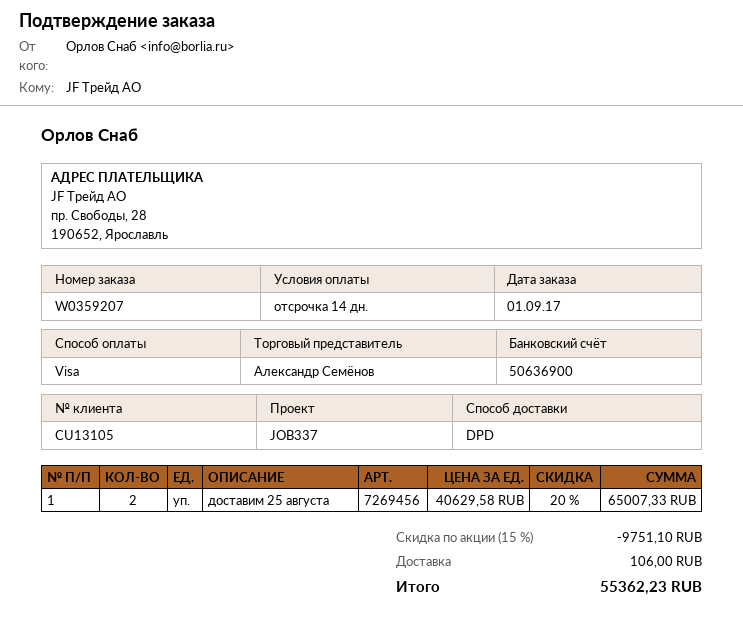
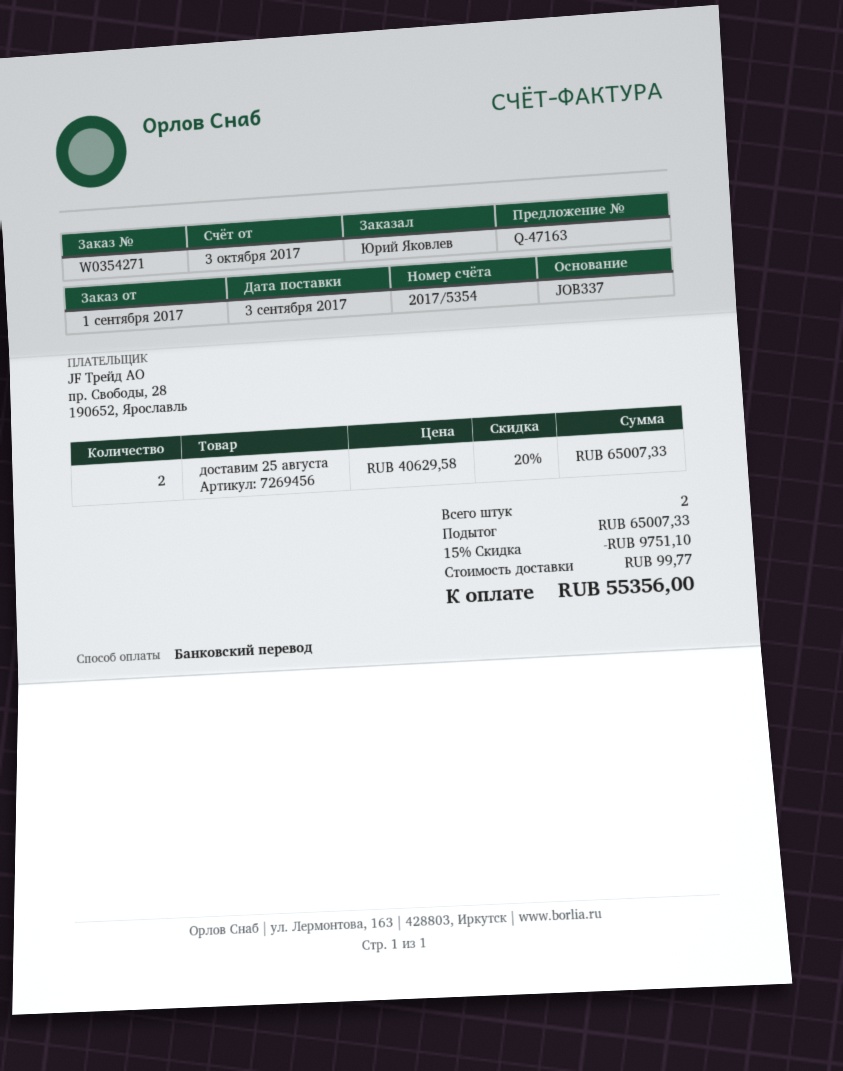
order number: W0359207 -> W0354271
payment method: Visa -> bank transfer
shipping: 106.00 -> 99.77
total: 55362.23 -> 55356.00

